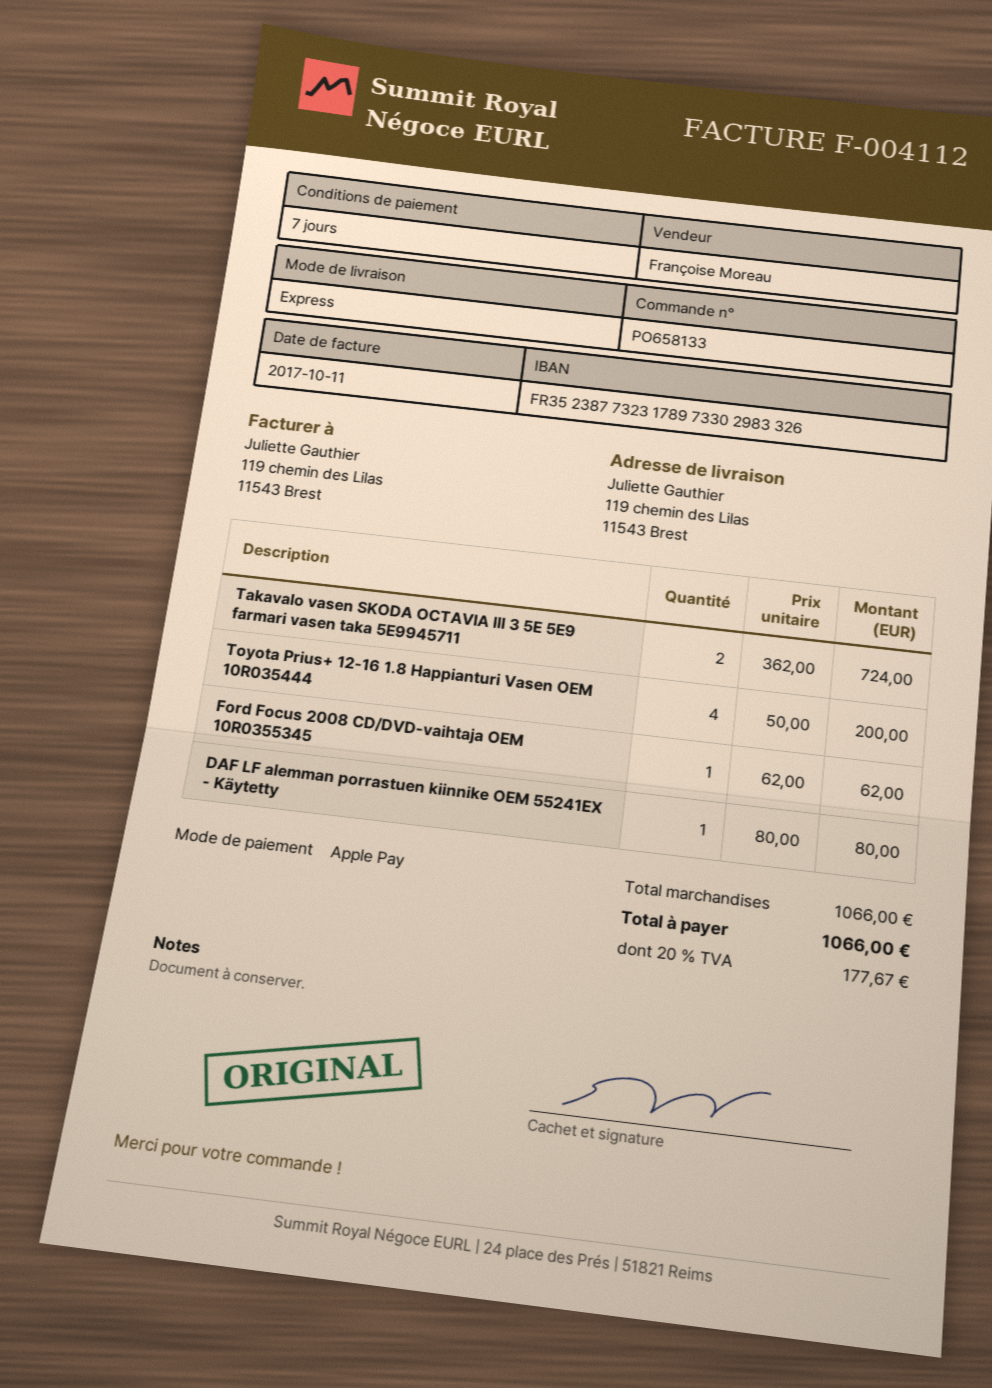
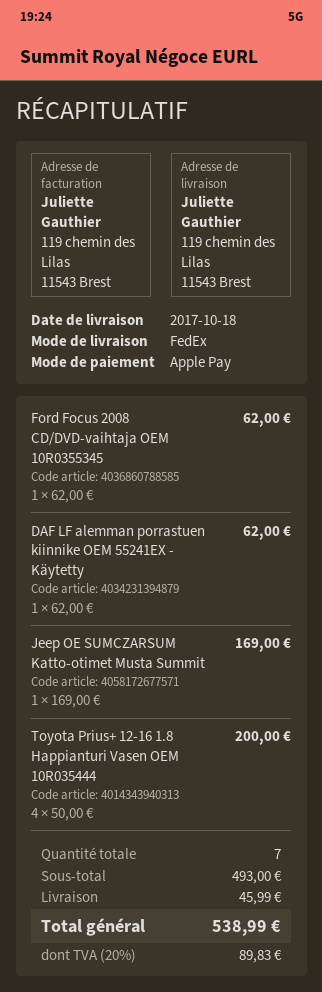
shipping method: express -> FedEx
Takavalo vasen SKODA OCTAVIA III 3 5E 5E9 farmari vasen taka 5E9945711: 2 x 362.00 = 724.00 -> none
DAF LF alemman porrastuen kiinnike OEM 55241EX - Käytetty: 1 x 80.00 = 80.00 -> 1 x 62.00 = 62.00
Jeep OE SUMCZARSUM Katto-otimet Musta Summit: none -> 1 x 169.00 = 169.00
subtotal: 1066.00 -> 493.00
shipping: none -> 45.99
tax: 20% = 177.67 -> 20% = 89.83
total: 1066.00 -> 538.99

